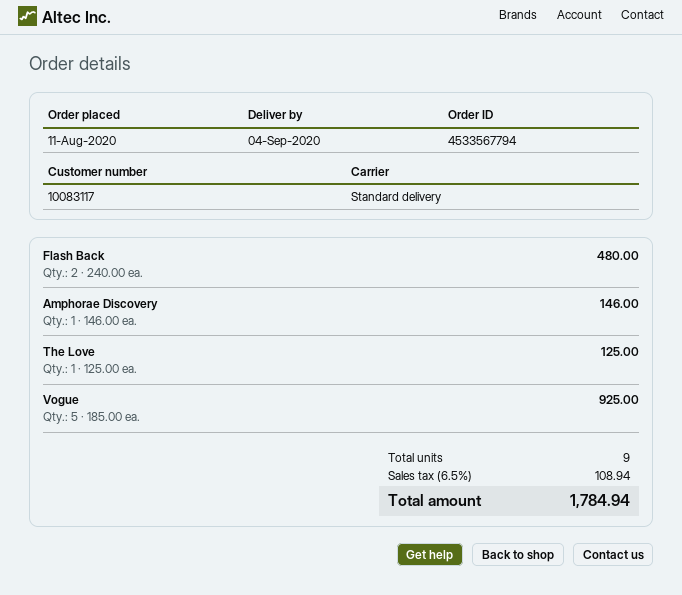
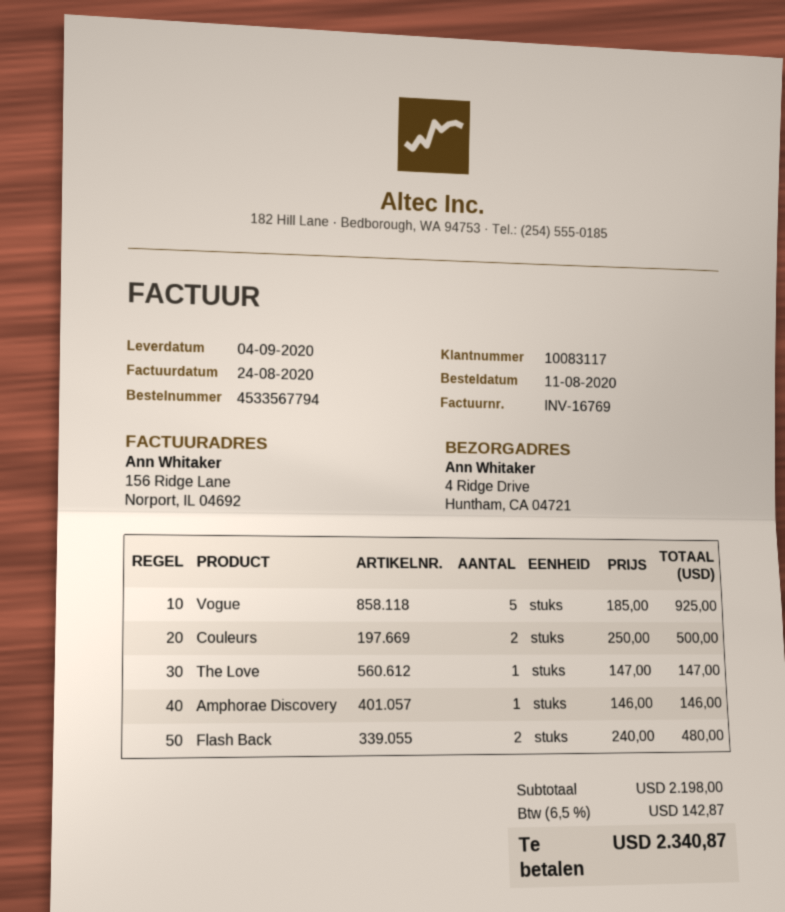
The Love: 1 x 125.00 = 125.00 -> 1 x 147.00 = 147.00
Couleurs: none -> 2 x 250.00 = 500.00
tax: 6.5% = 108.94 -> 6.5% = 142.87
total: 1784.94 -> 2340.87

